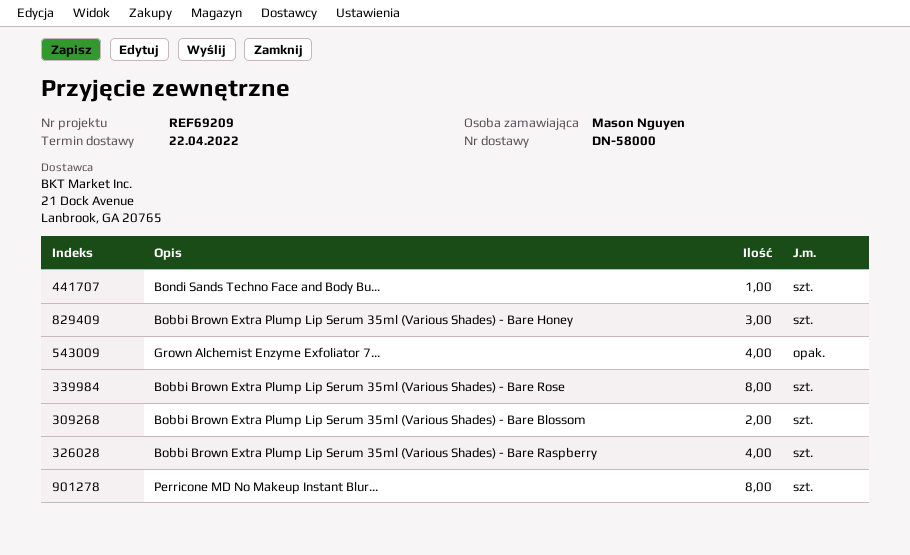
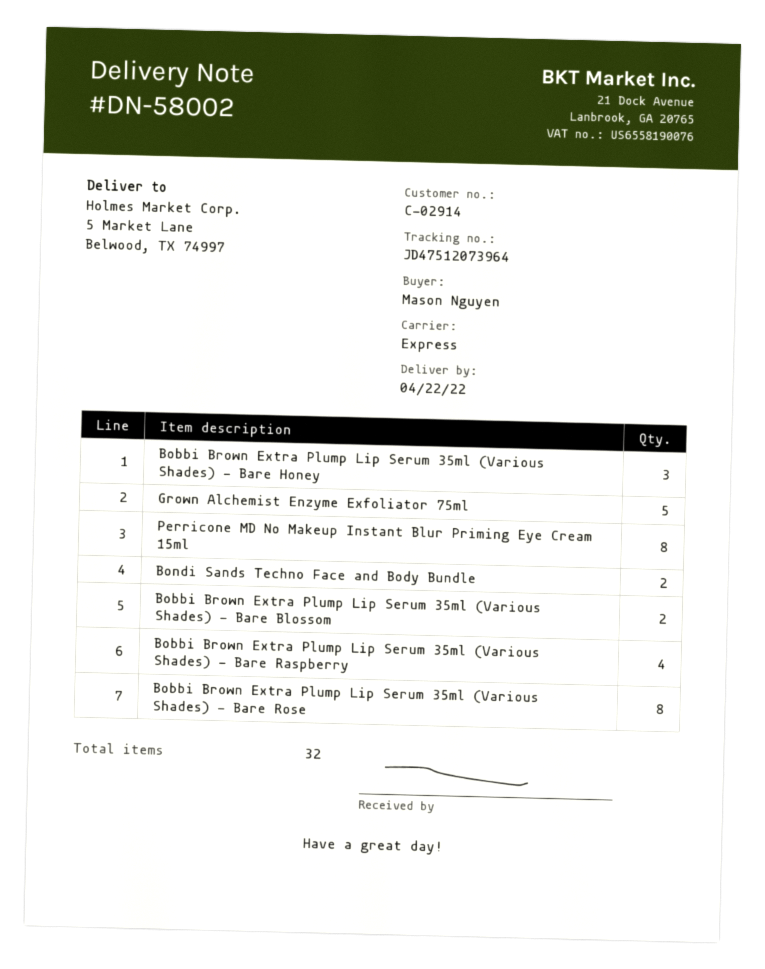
delivery note number: DN-58000 -> DN-58002
Bondi Sands Techno Face and Body Bu...: 1 -> 2
Grown Alchemist Enzyme Exfoliator 7...: 4 -> 5

